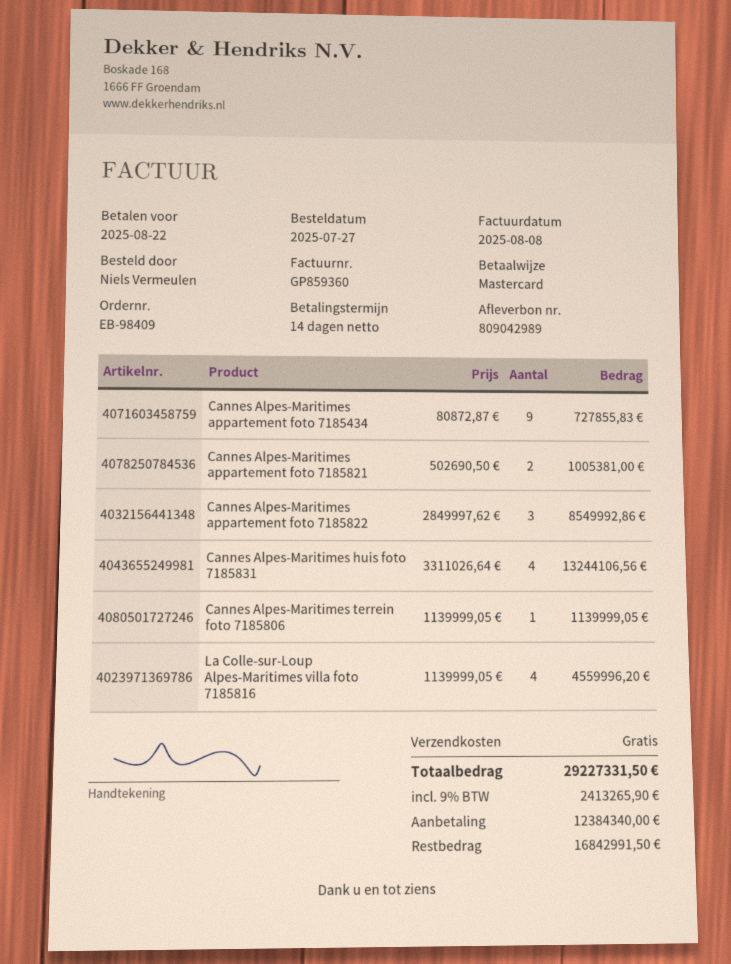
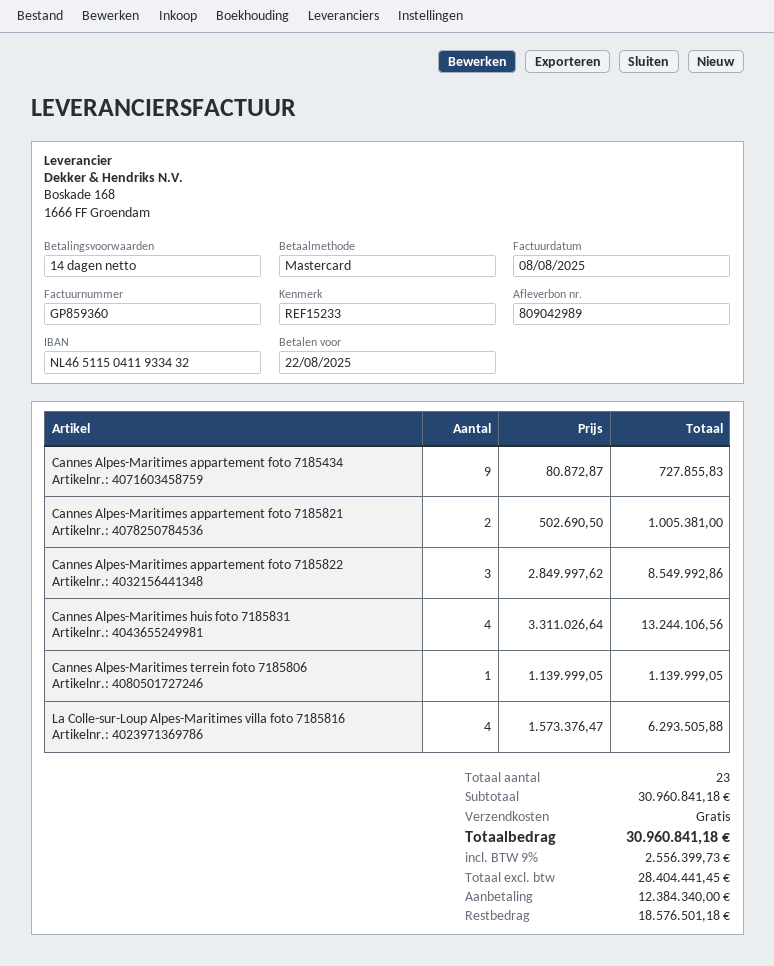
La Colle-sur-Loup Alpes-Maritimes villa foto 7185816: 4 x 1139999.05 = 4559996.20 -> 4 x 1573376.47 = 6293505.88
tax: 9% = 2413265.90 -> 9% = 2556399.73
total: 29227331.50 -> 30960841.18
balance: 16842991.50 -> 18576501.18

